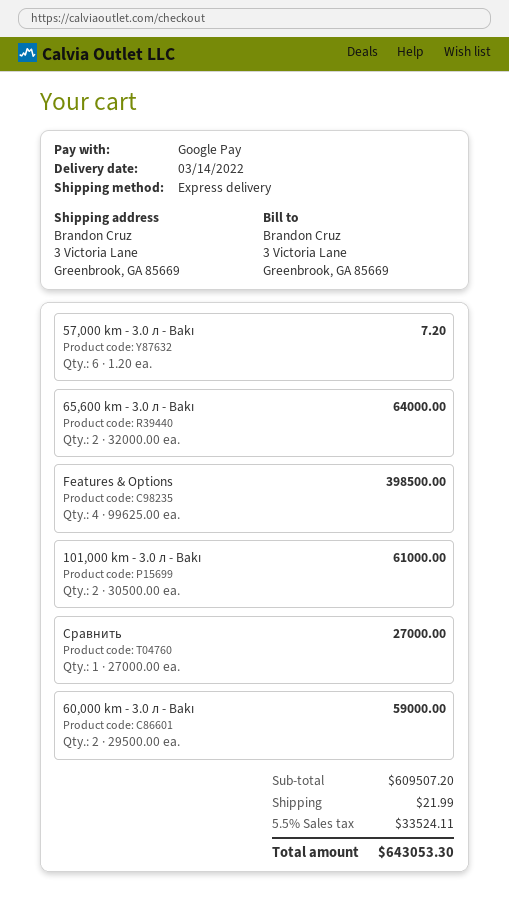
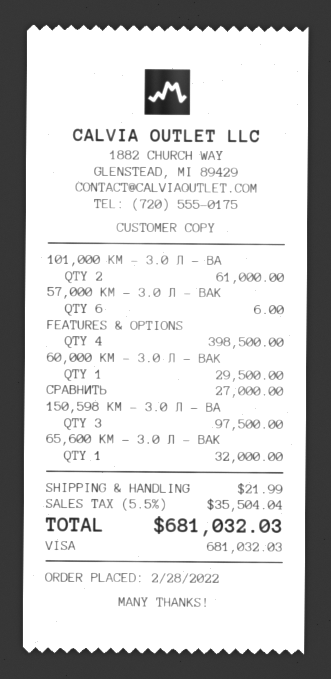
payment method: Google Pay -> Visa
57,000 km - 3.0 л - Bakı: 6 for 7.20 -> 6 for 6.00
65,600 km - 3.0 л - Bakı: 2 for 64000.00 -> 1 for 32000.00
60,000 km - 3.0 л - Bakı: 2 for 59000.00 -> 1 for 29500.00
150,598 KM - 3.0 Л - BA: none -> 3 for 97500.00
tax: 5.5% = 33524.11 -> 5.5% = 35504.04
total: 643053.30 -> 681032.03

